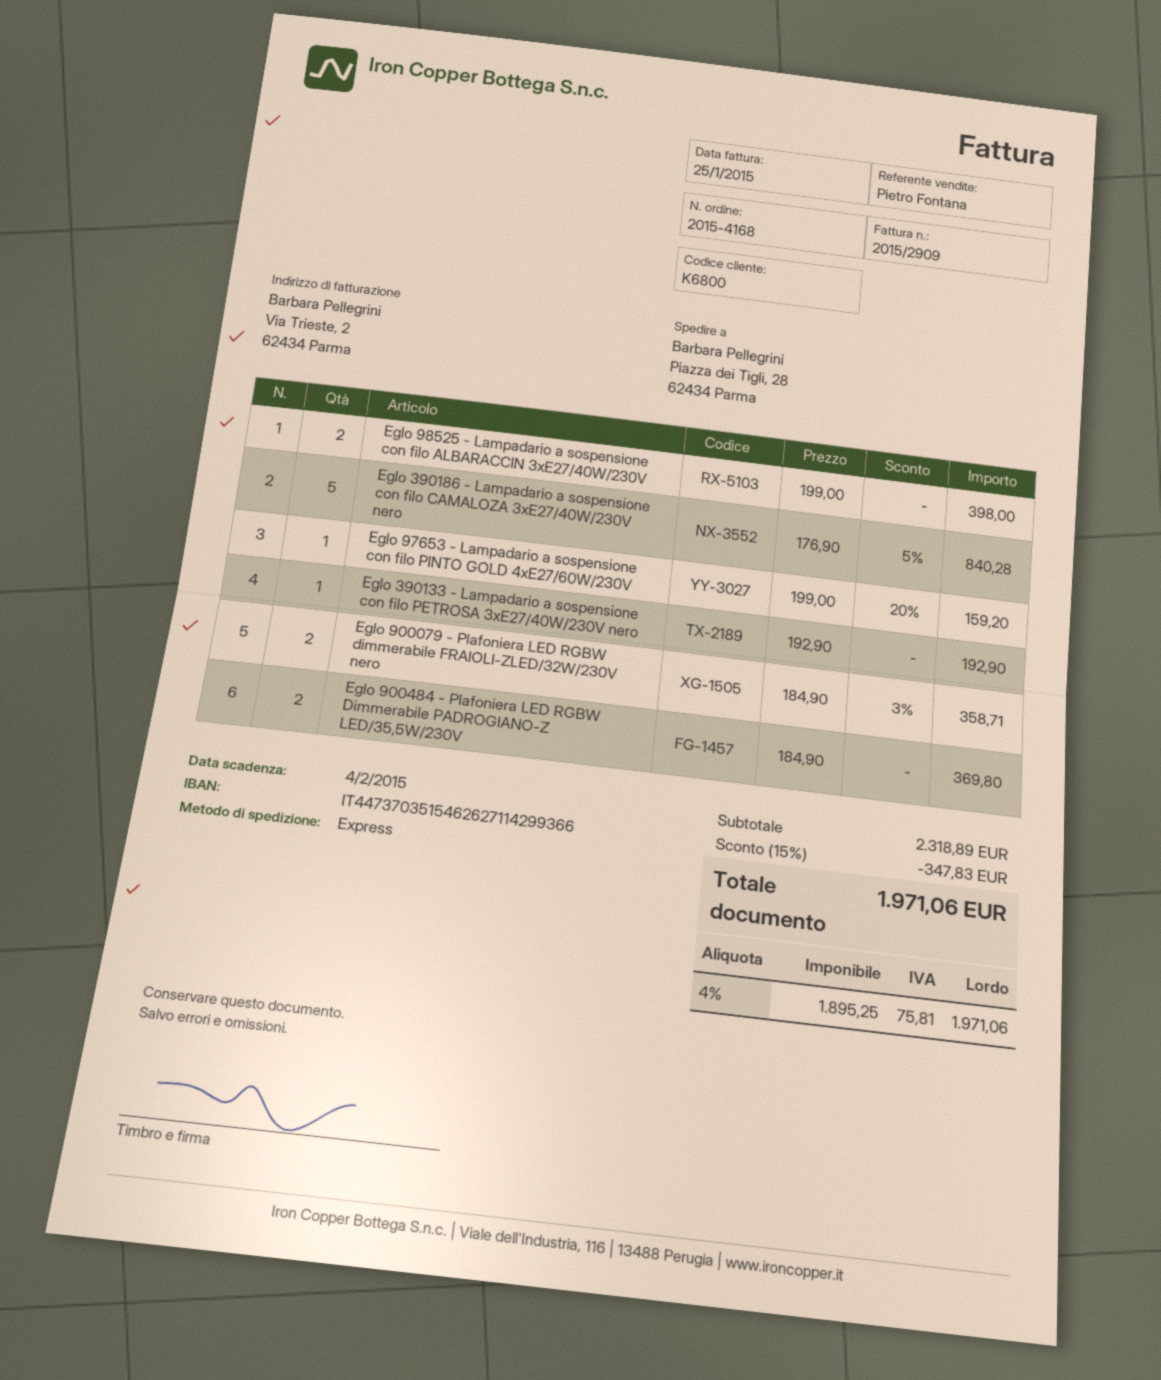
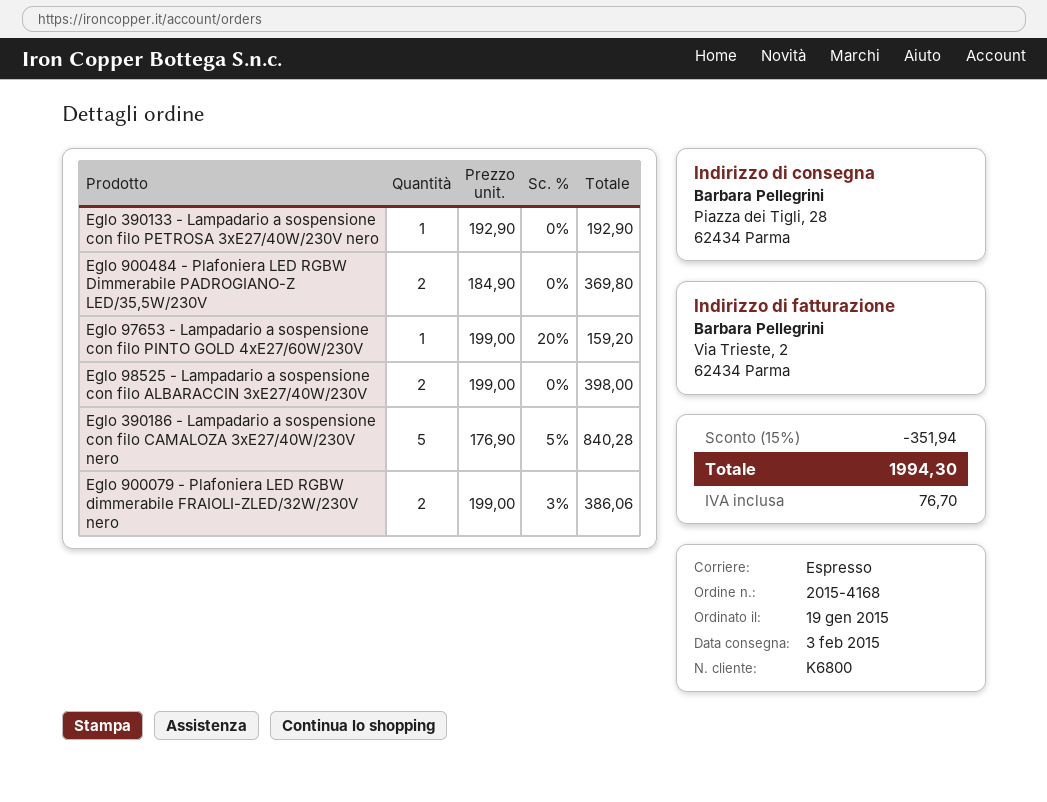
Eglo 900079 - Plafoniera LED RGBW dimmerabile FRAIOLI-ZLED/32W/230V nero: 2 x 184.90 - 3% = 358.71 -> 2 x 199.00 - 3% = 386.06
discount: 15% = 347.83 -> 15% = 351.94
tax: 75.81 -> 76.70
total: 1971.06 -> 1994.30

